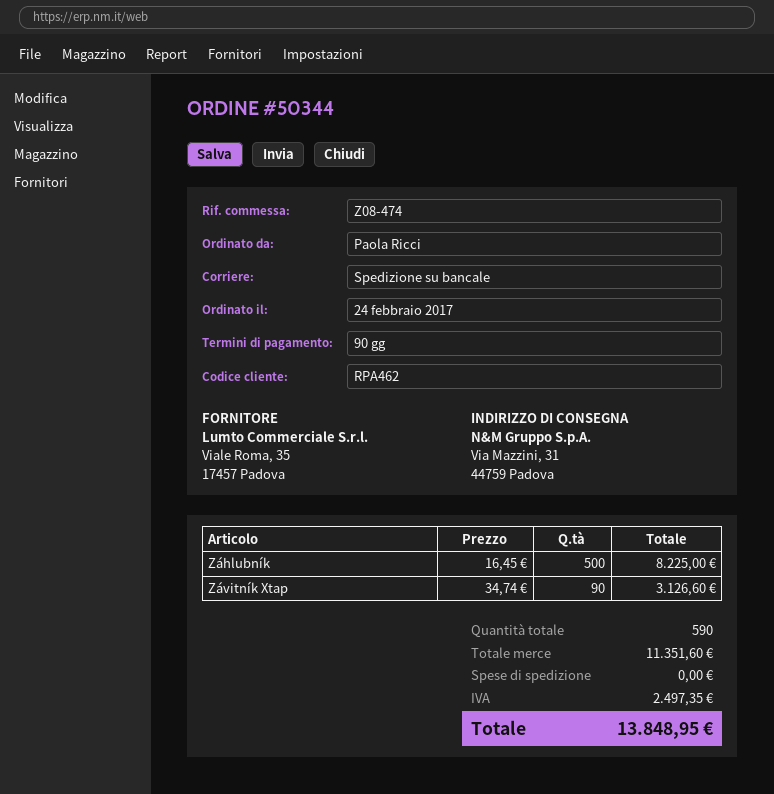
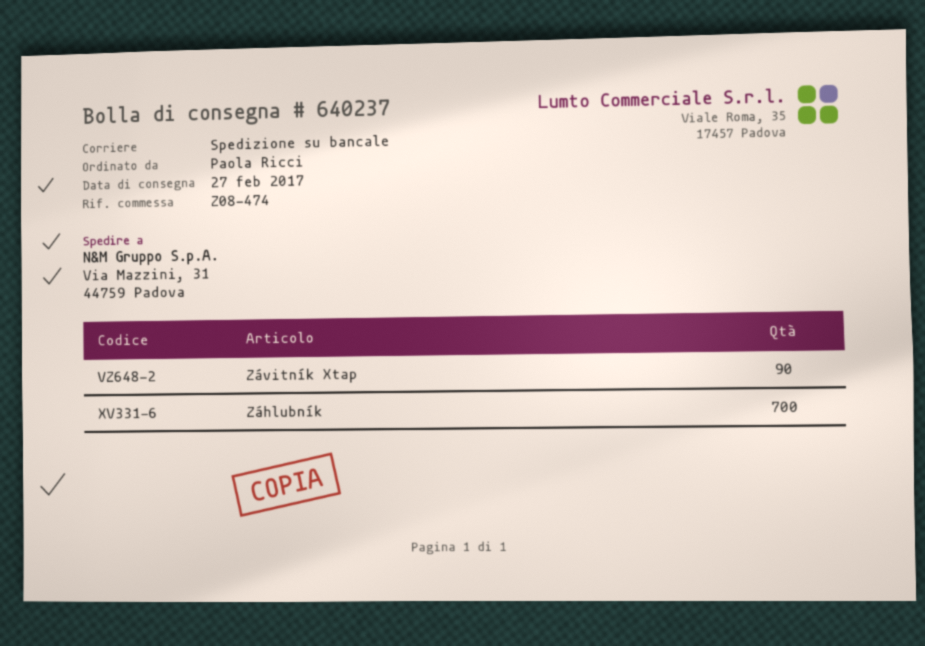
Záhlubník: 500 -> 700

